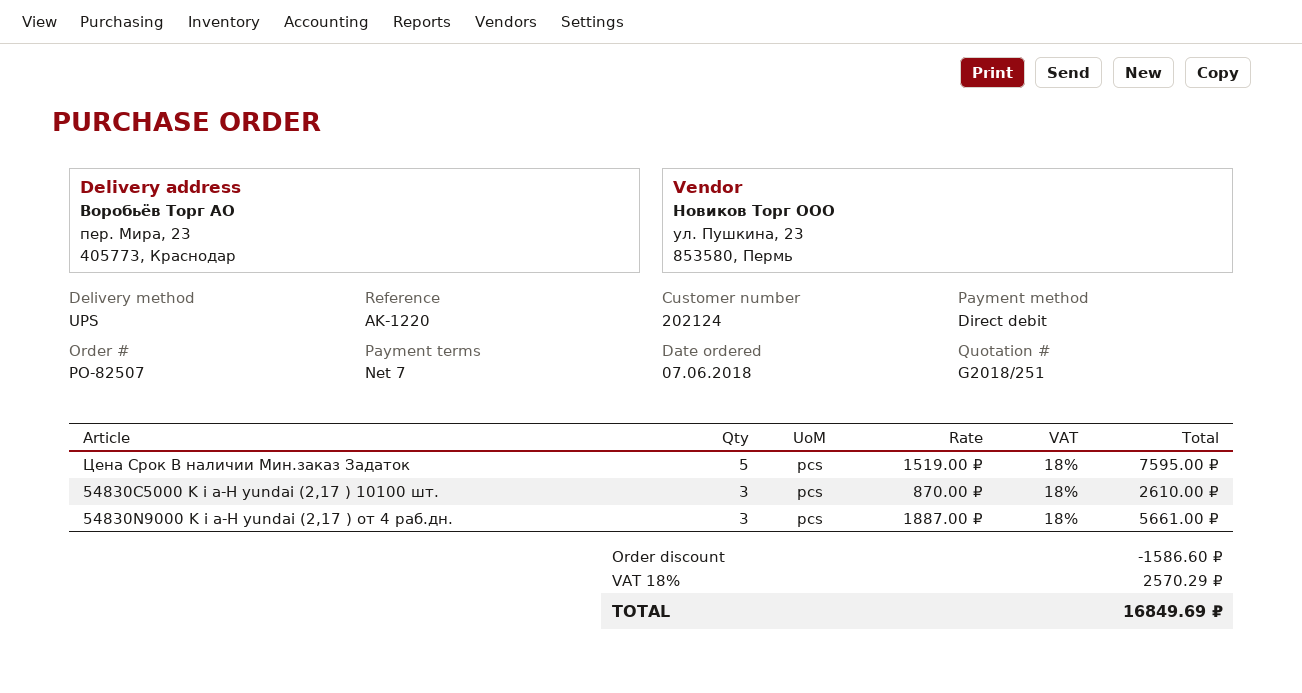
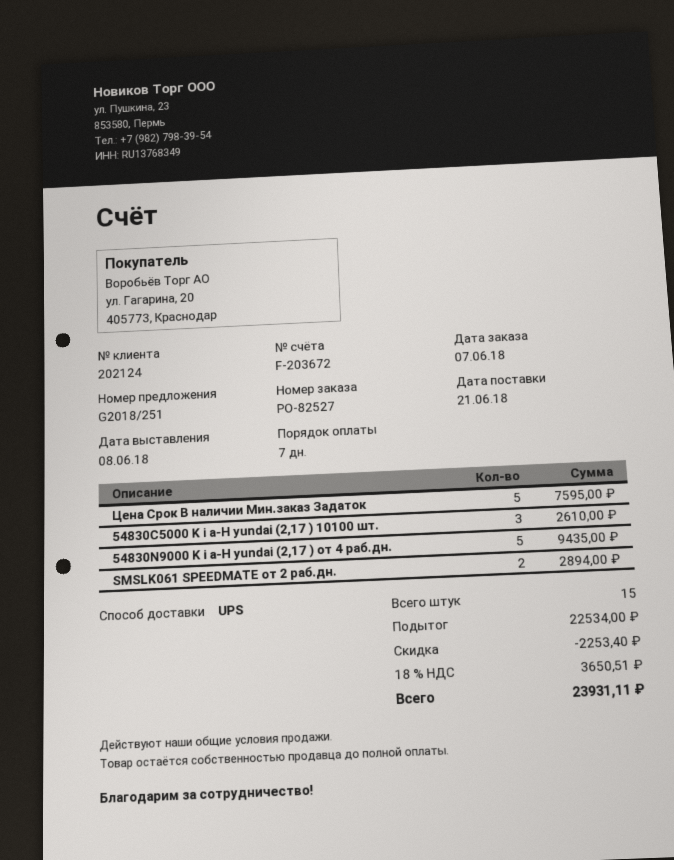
order number: PO-82507 -> PO-82527
54830N9000 K i a-H yundai (2,17 ) от 4 раб.дн.: 3 for 5661.00 -> 5 for 9435.00
SMSLK061 SPEEDMATE от 2 раб.дн.: none -> 2 for 2894.00
discount: 1586.60 -> 2253.40
tax: 18% = 2570.29 -> 18% = 3650.51
total: 16849.69 -> 23931.11

